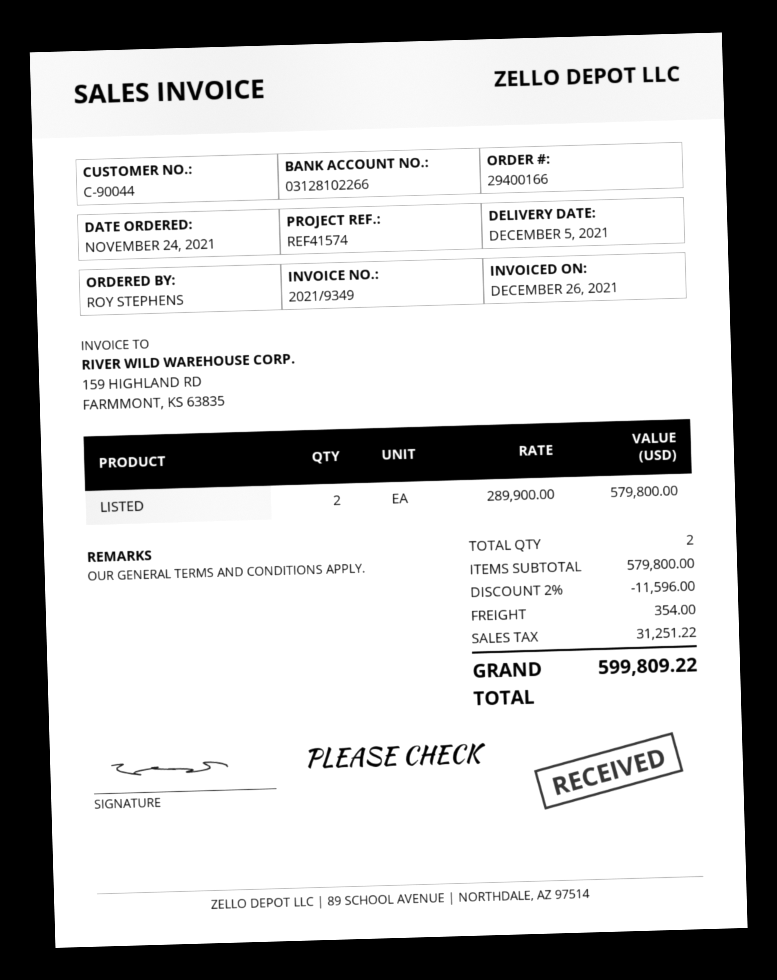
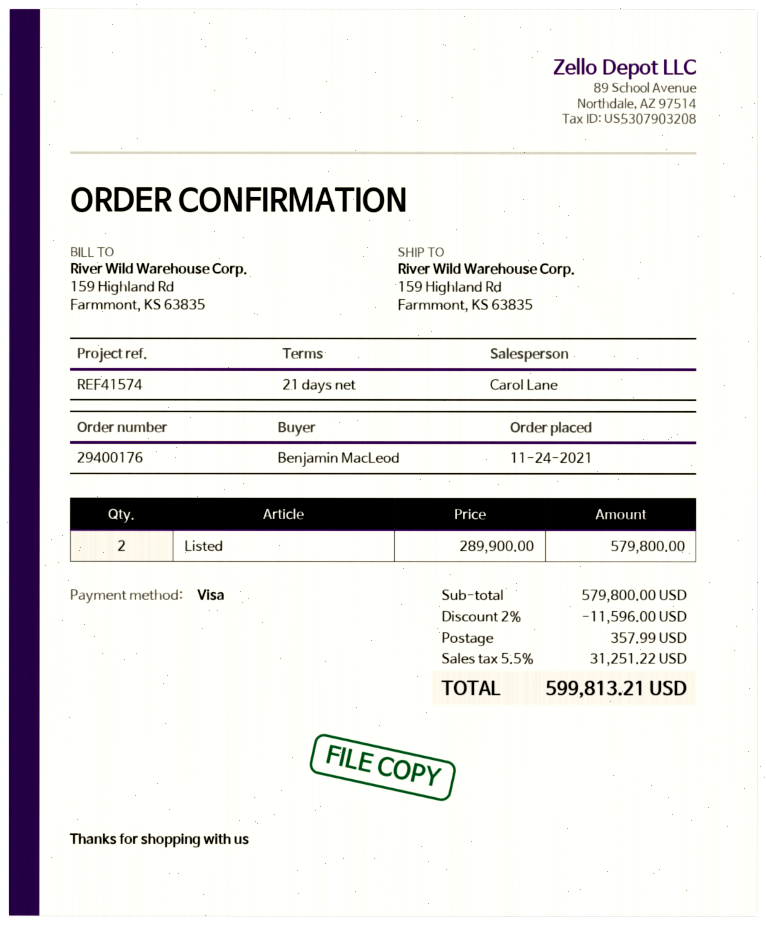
order number: 29400166 -> 29400176
ordered by: ROY STEPHENS -> Benjamin MacLeod
shipping: 354.00 -> 357.99
total: 599809.22 -> 599813.21

